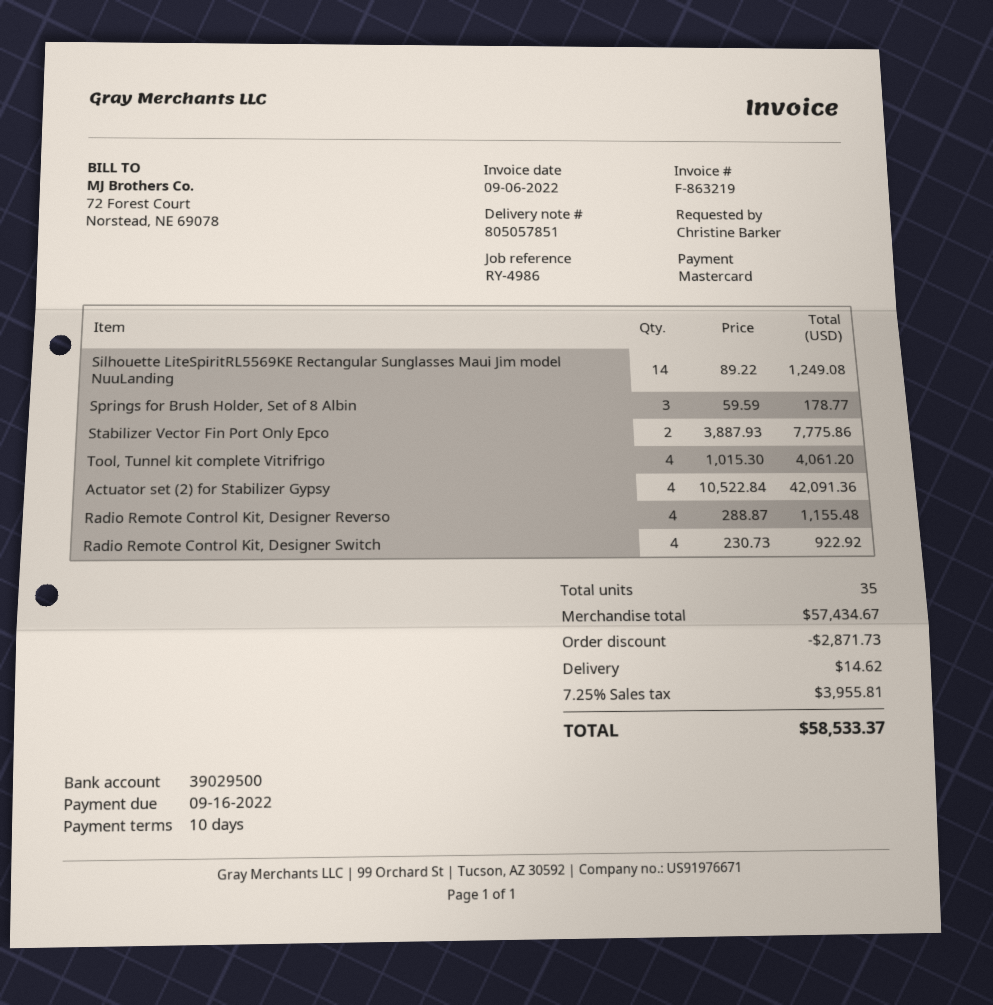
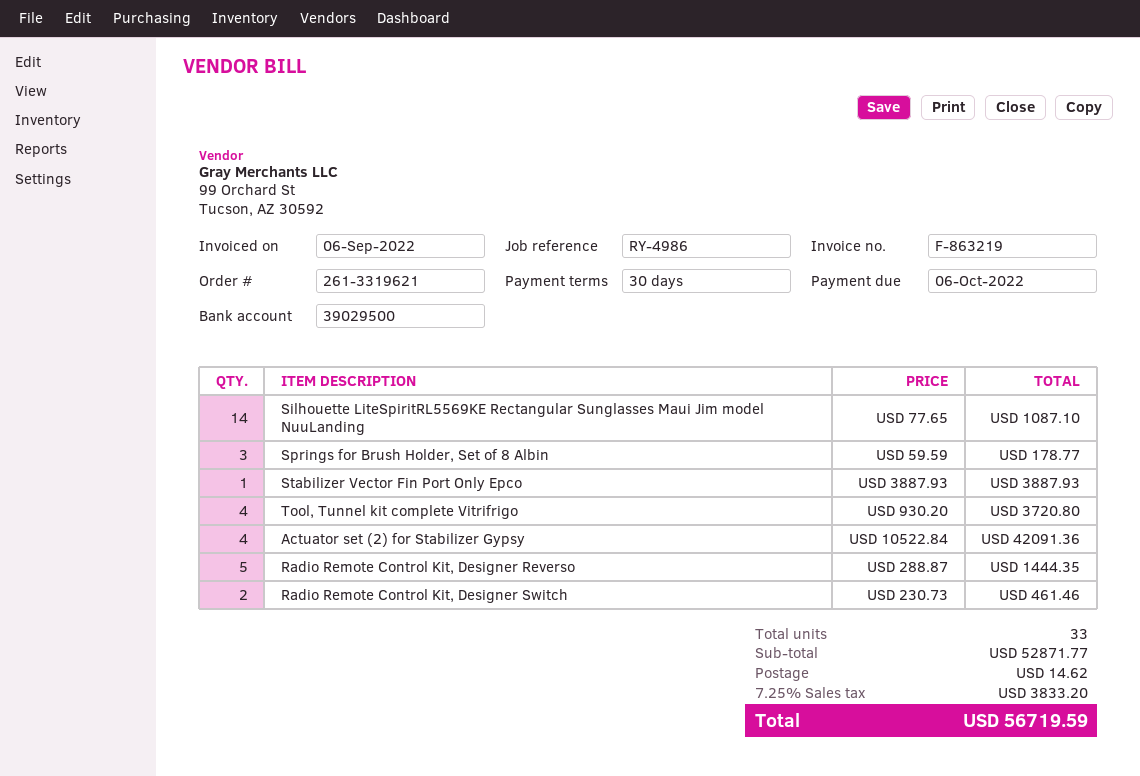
payment terms: 10 days -> 30 days
due date: 2022-09-16 -> 2022-10-06
Silhouette LiteSpiritRL5569KE Rectangular Sunglasses Maui Jim model NuuLanding: 14 x 89.22 = 1249.08 -> 14 x 77.65 = 1087.10
Stabilizer Vector Fin Port Only Epco: 2 x 3887.93 = 7775.86 -> 1 x 3887.93 = 3887.93
Tool, Tunnel kit complete Vitrifrigo: 4 x 1015.30 = 4061.20 -> 4 x 930.20 = 3720.80
Radio Remote Control Kit, Designer Reverso: 4 x 288.87 = 1155.48 -> 5 x 288.87 = 1444.35
Radio Remote Control Kit, Designer Switch: 4 x 230.73 = 922.92 -> 2 x 230.73 = 461.46
total quantity: 35 -> 33
subtotal: 57434.67 -> 52871.77
discount: 2871.73 -> none
tax: 7.25% = 3955.81 -> 7.25% = 3833.20
total: 58533.37 -> 56719.59

